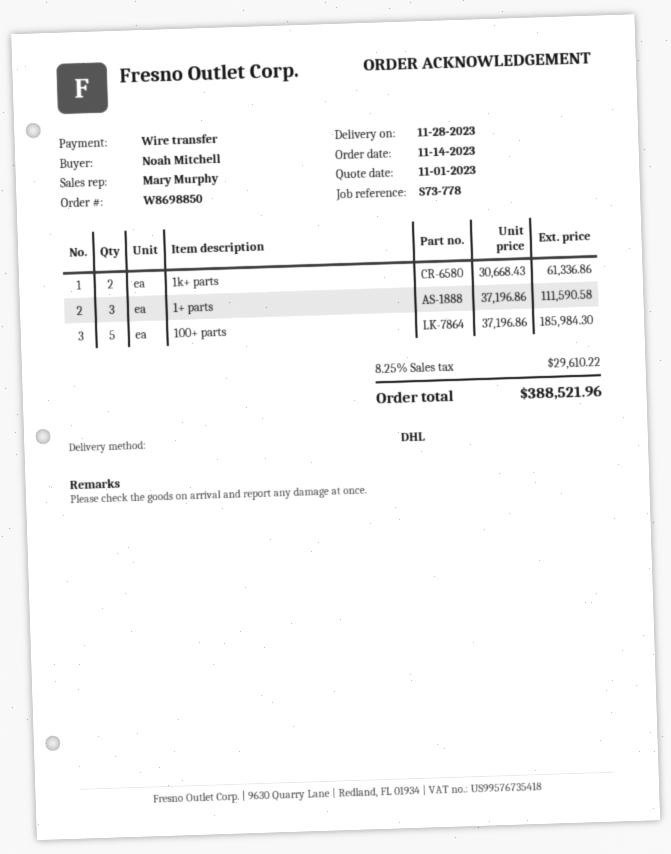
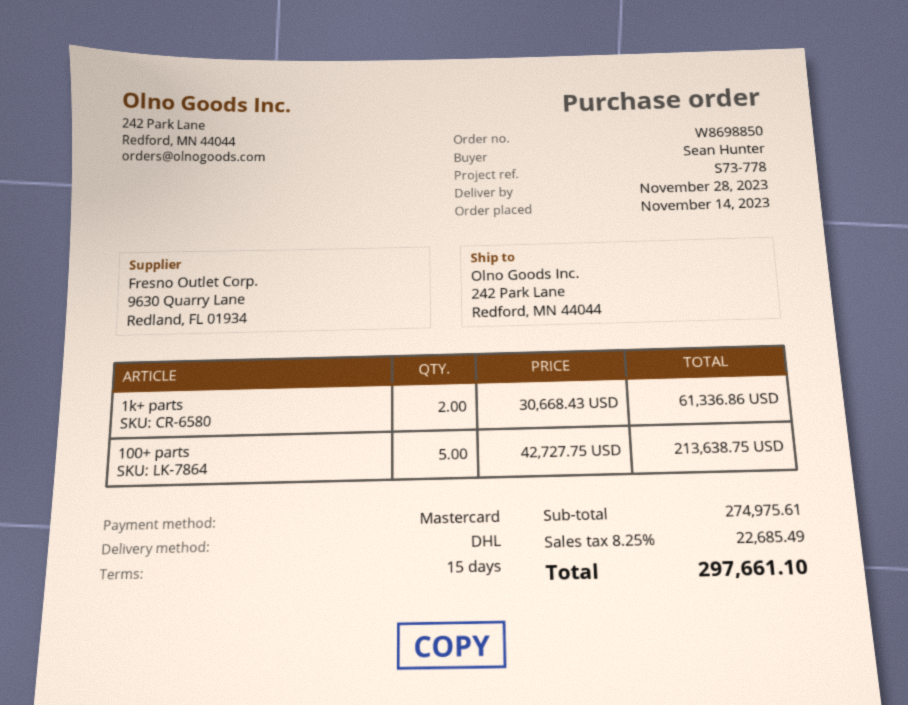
ordered by: Noah Mitchell -> Sean Hunter
payment method: bank transfer -> Mastercard
1+ parts: 3 x 37196.86 = 111590.58 -> none
100+ parts: 5 x 37196.86 = 185984.30 -> 5 x 42727.75 = 213638.75
tax: 8.25% = 29610.22 -> 8.25% = 22685.49
total: 388521.96 -> 297661.10

